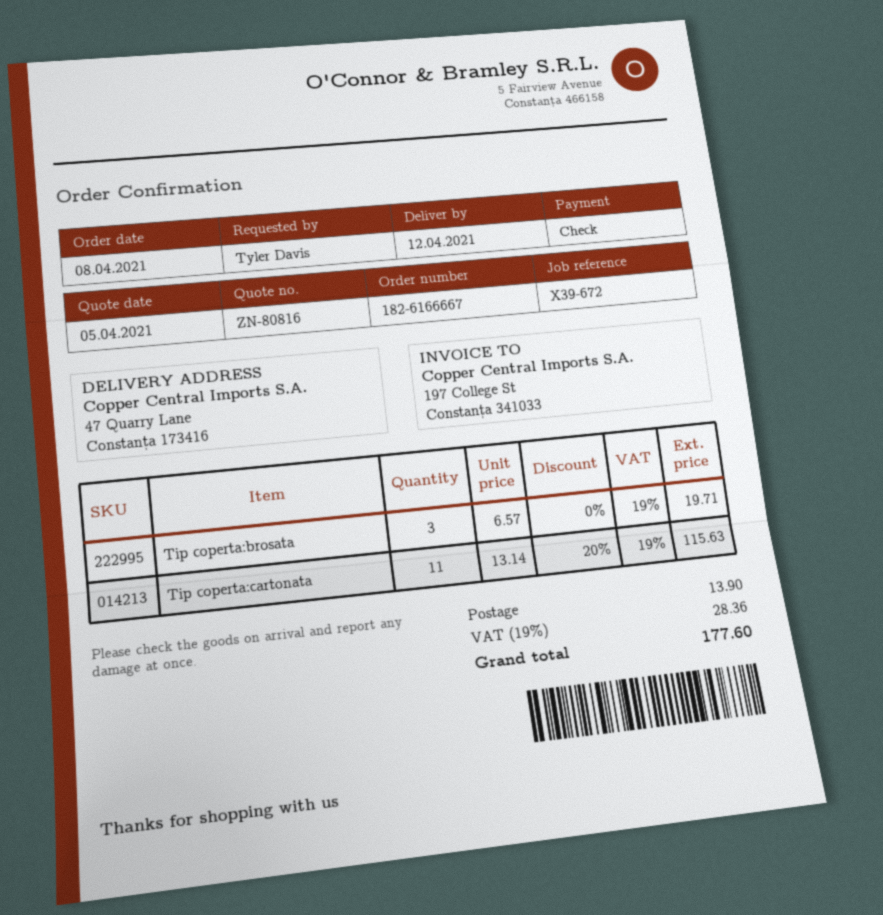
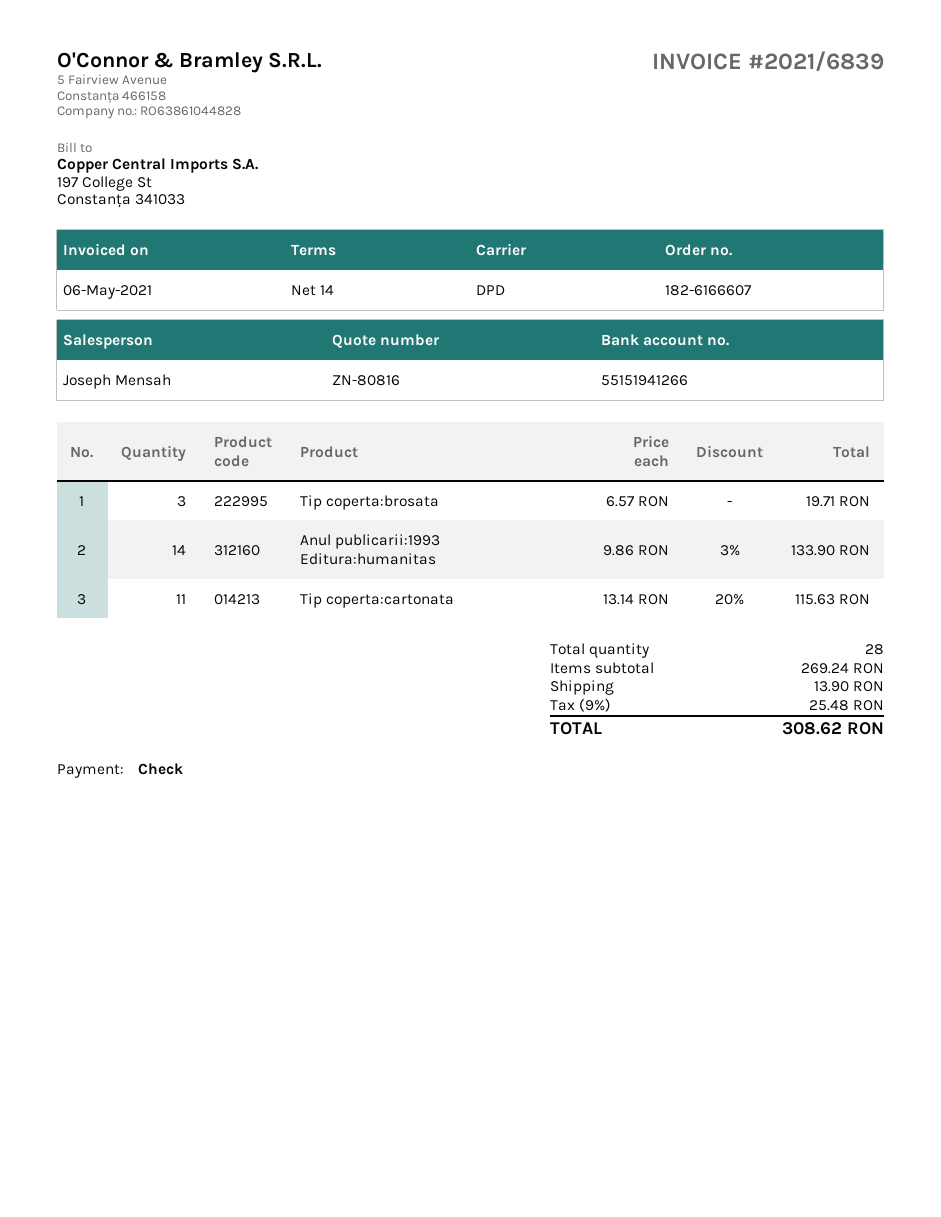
order number: 182-6166667 -> 182-6166607
Anul publicarii:1993 Editura:humanitas: none -> 14 x 9.86 - 3% = 133.90
tax: 19% = 28.36 -> 9% = 25.48
total: 177.60 -> 308.62

